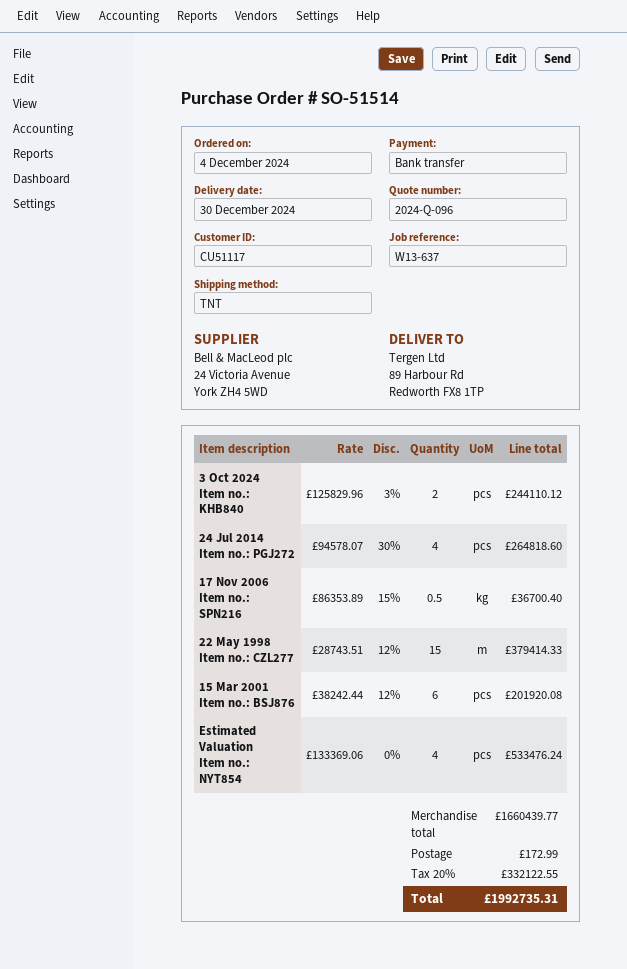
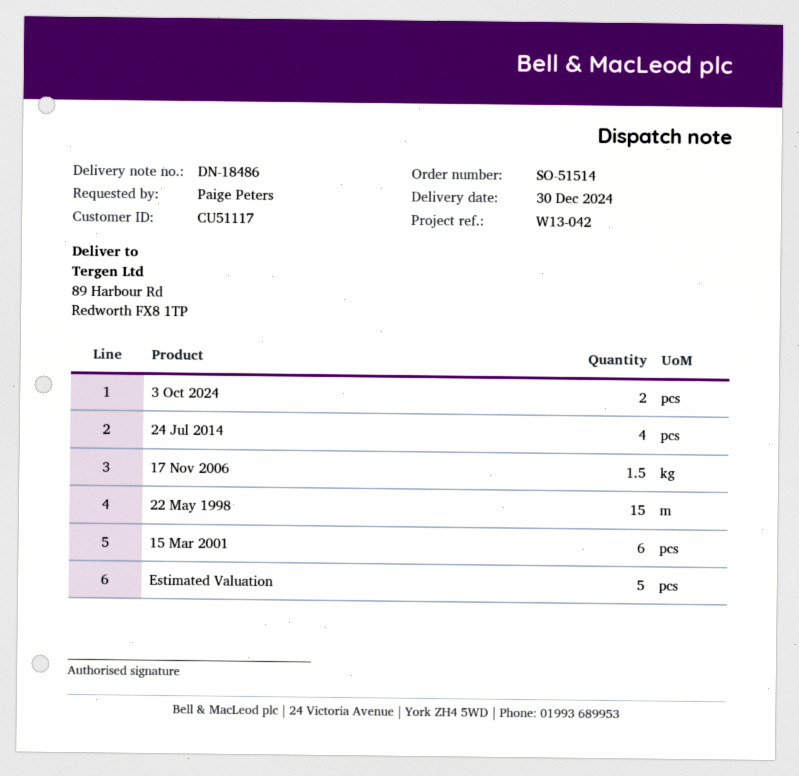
reference: W13-637 -> W13-042
17 Nov 2006: 0.5 -> 1.5
Estimated Valuation: 4 -> 5

